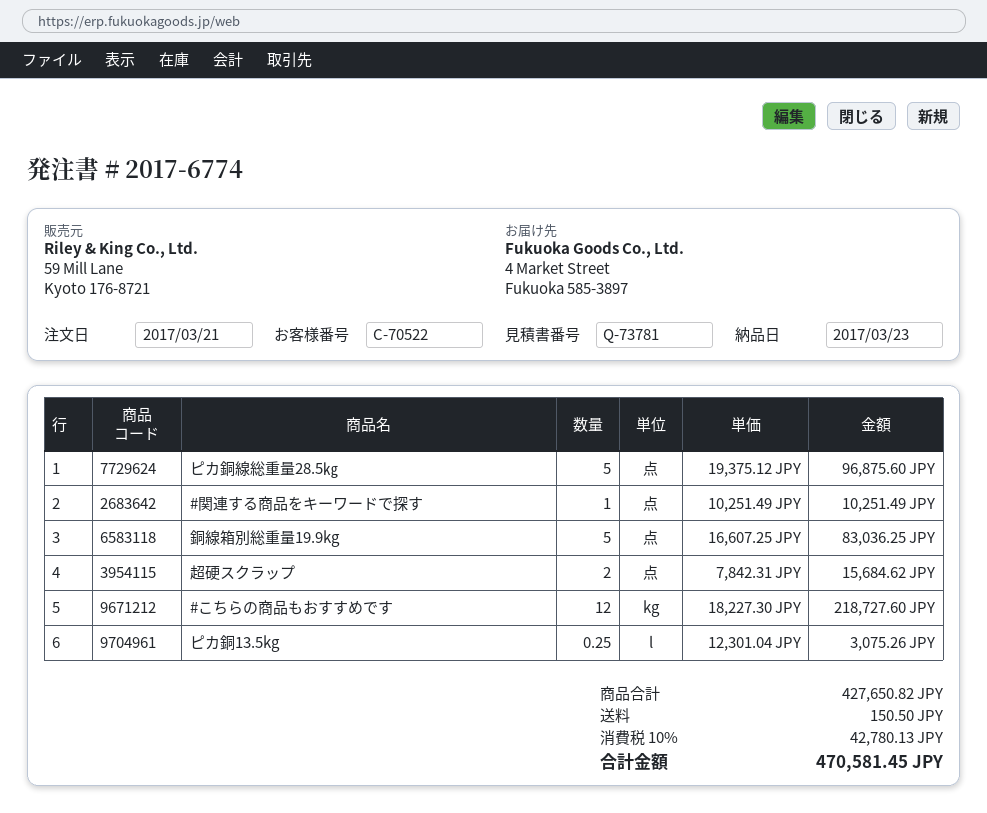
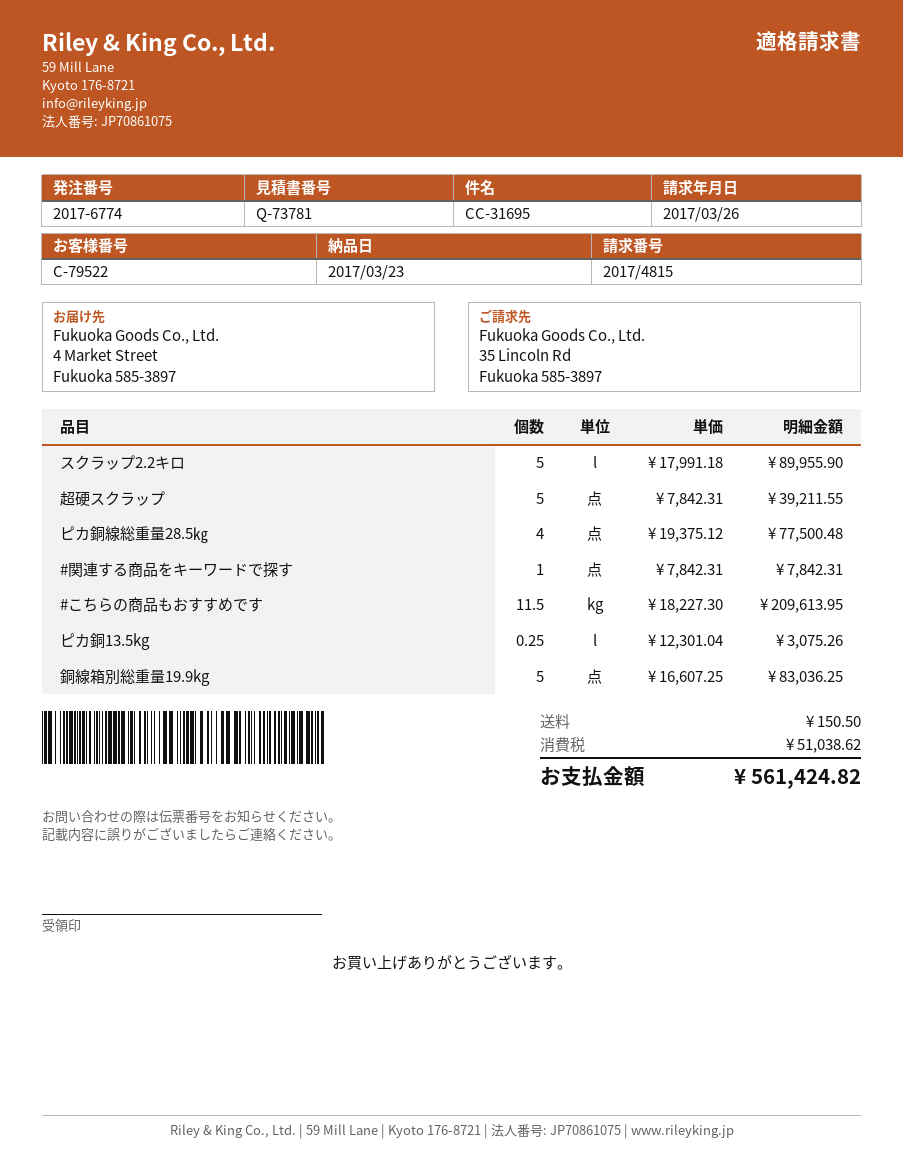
customer number: C-70522 -> C-79522
ピカ銅線総重量28.5㎏: 5 x 19375.12 = 96875.60 -> 4 x 19375.12 = 77500.48
#関連する商品をキーワードで探す: 1 x 10251.49 = 10251.49 -> 1 x 7842.31 = 7842.31
超硬スクラップ: 2 x 7842.31 = 15684.62 -> 5 x 7842.31 = 39211.55
#こちらの商品もおすすめです: 12 x 18227.30 = 218727.60 -> 11.5 x 18227.30 = 209613.95
スクラップ2.2キロ: none -> 5 x 17991.18 = 89955.90
tax: 42780.13 -> 51038.62
total: 470581.45 -> 561424.82

